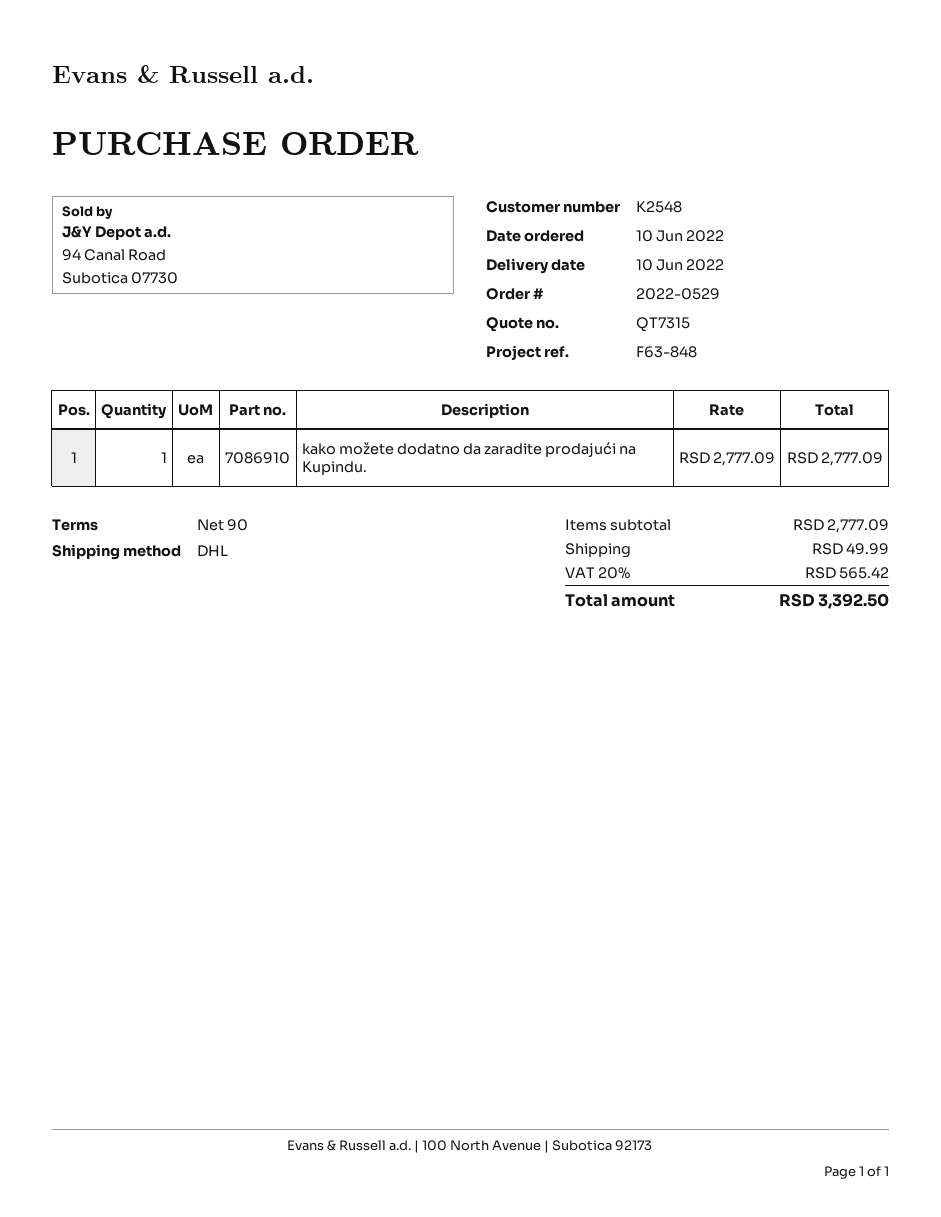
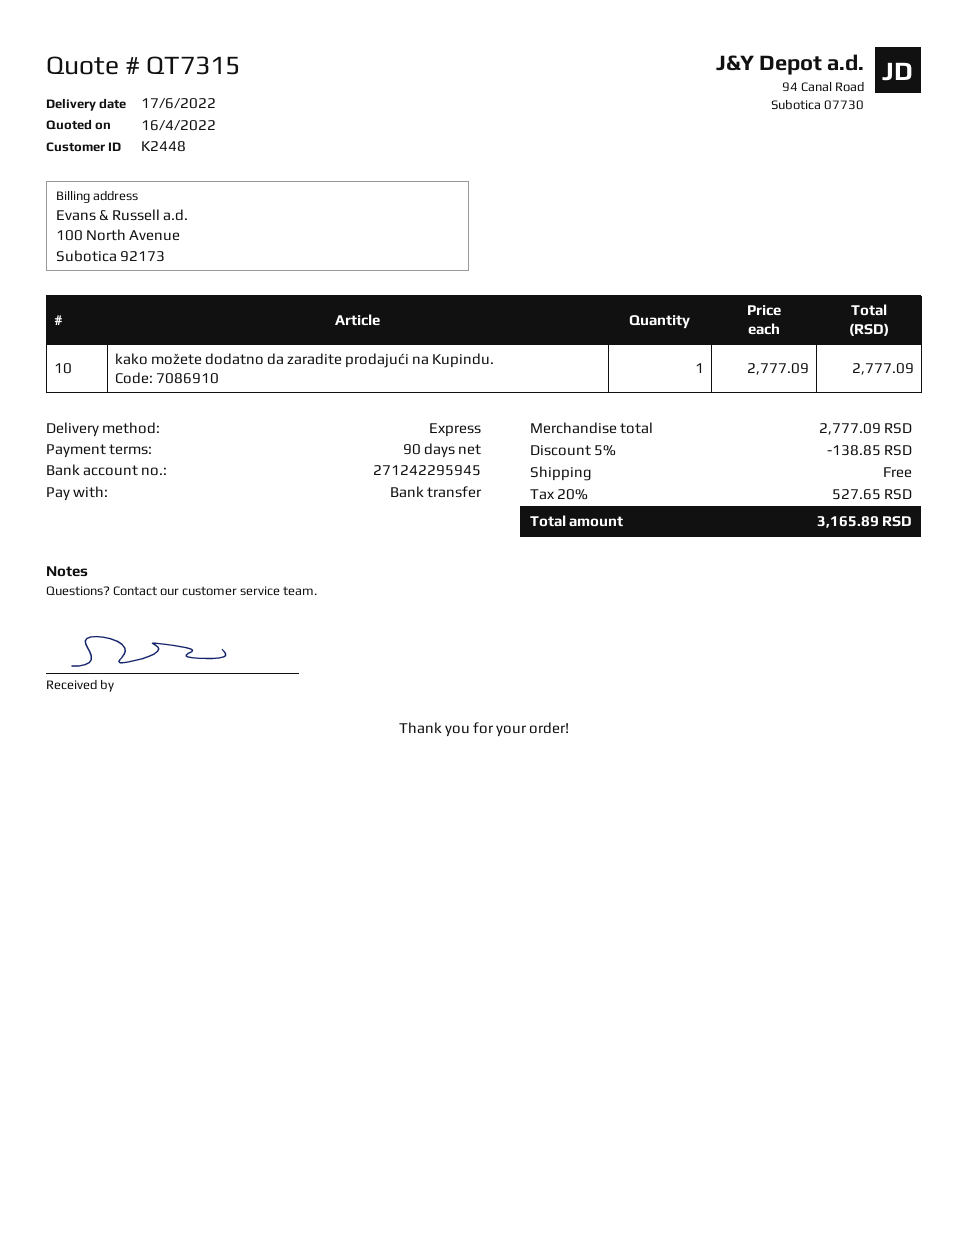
delivery date: 2022-06-10 -> 2022-06-17
customer number: K2548 -> K2448
shipping method: DHL -> express
discount: none -> 5% = 138.85
shipping: 49.99 -> 0.00
tax: 20% = 565.42 -> 20% = 527.65
total: 3392.50 -> 3165.89

